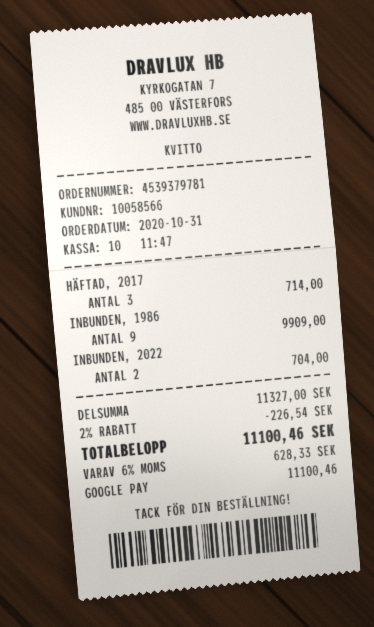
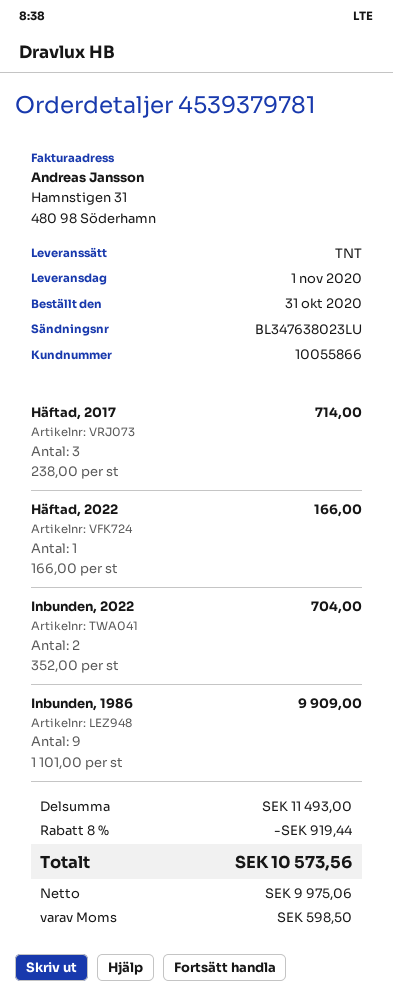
customer number: 10058566 -> 10055866
Häftad, 2022: none -> 1 for 166.00
subtotal: 11327.00 -> 11493.00
discount: 2% = 226.54 -> 8% = 919.44
tax: 628.33 -> 598.50
total: 11100.46 -> 10573.56

